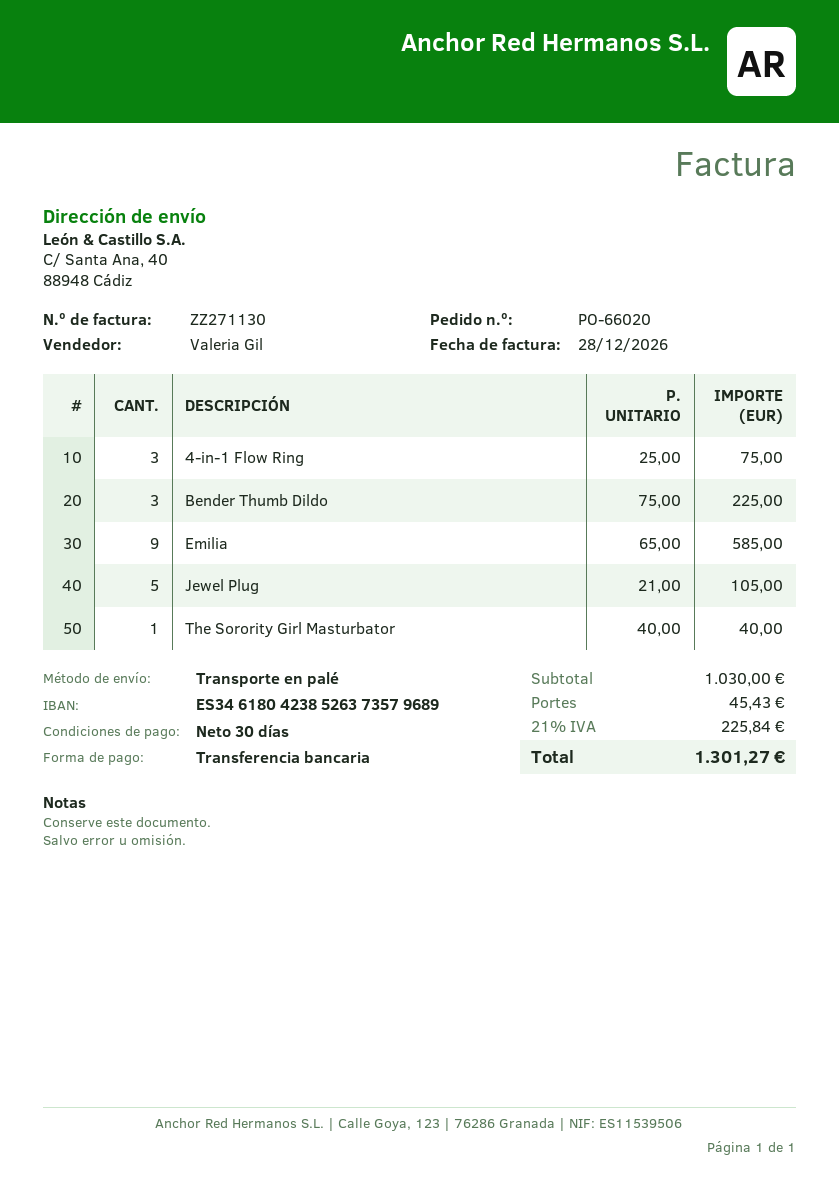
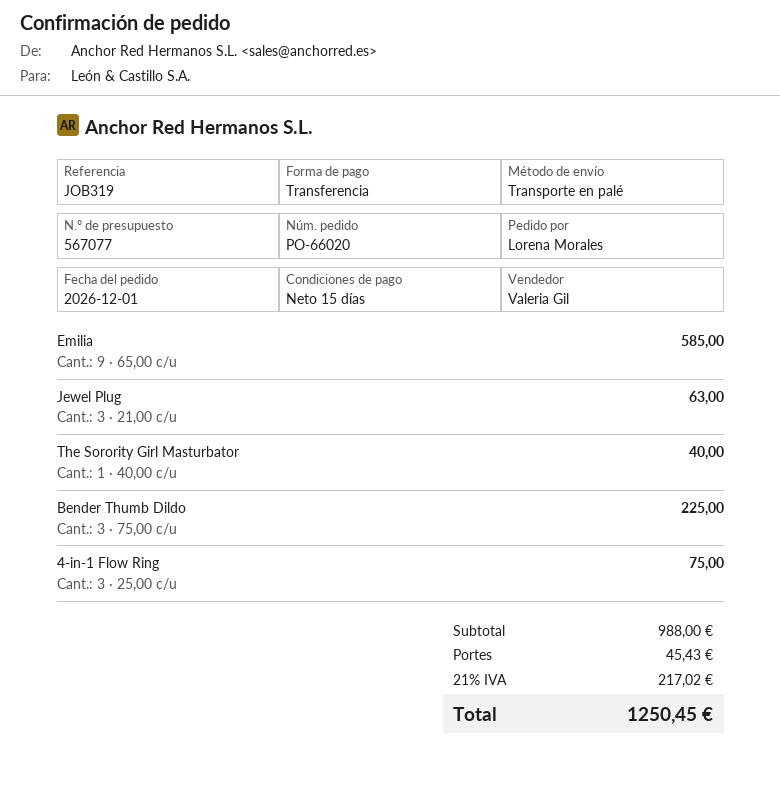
payment terms: 30 days -> 15 days
Jewel Plug: 5 x 21.00 = 105.00 -> 3 x 21.00 = 63.00
subtotal: 1030.00 -> 988.00
tax: 21% = 225.84 -> 21% = 217.02
total: 1301.27 -> 1250.45

